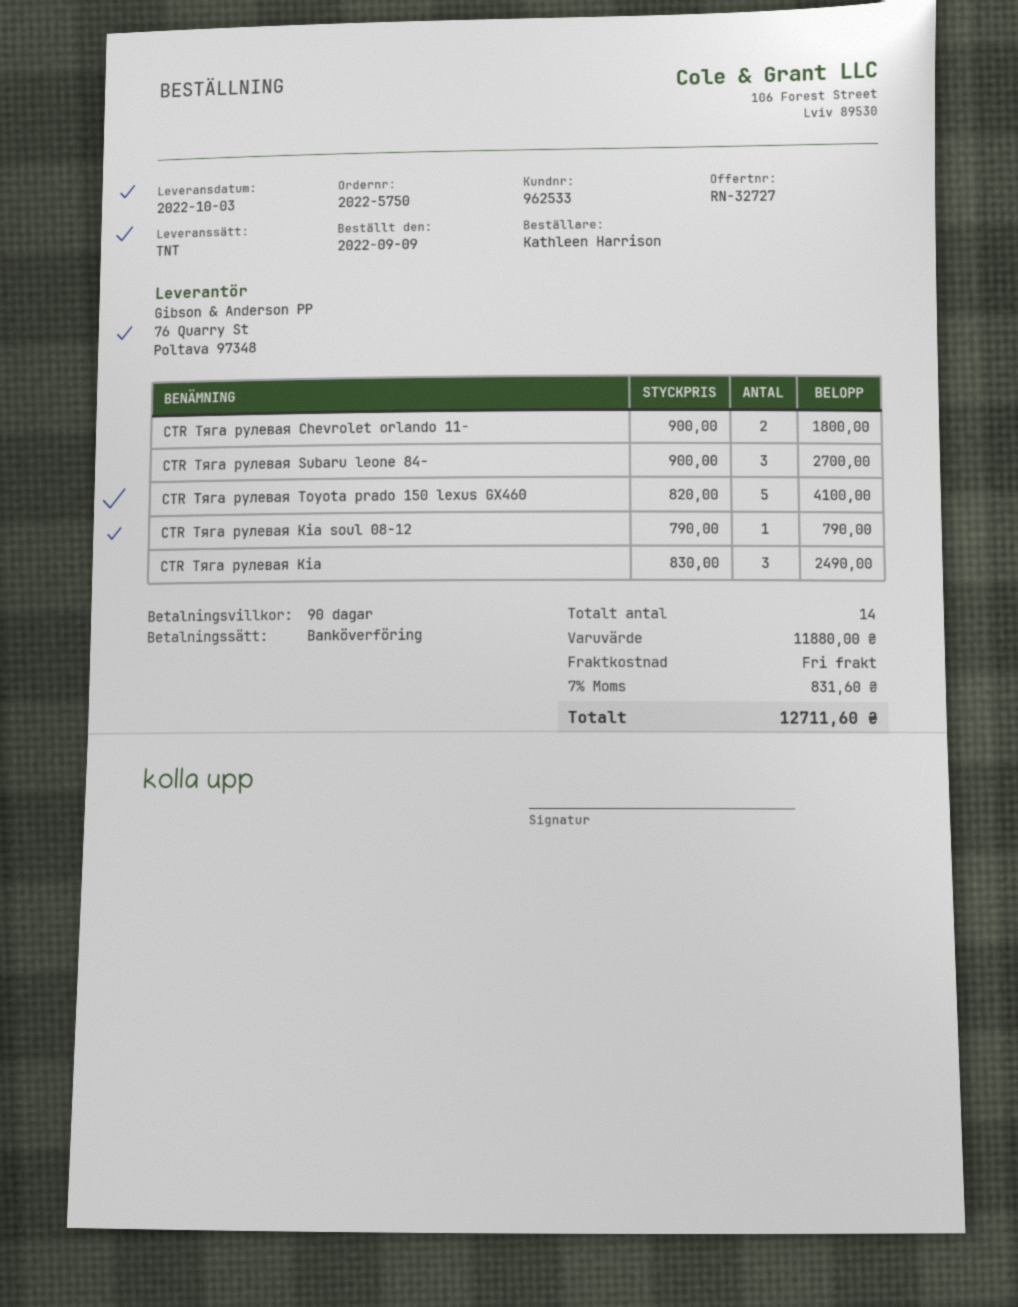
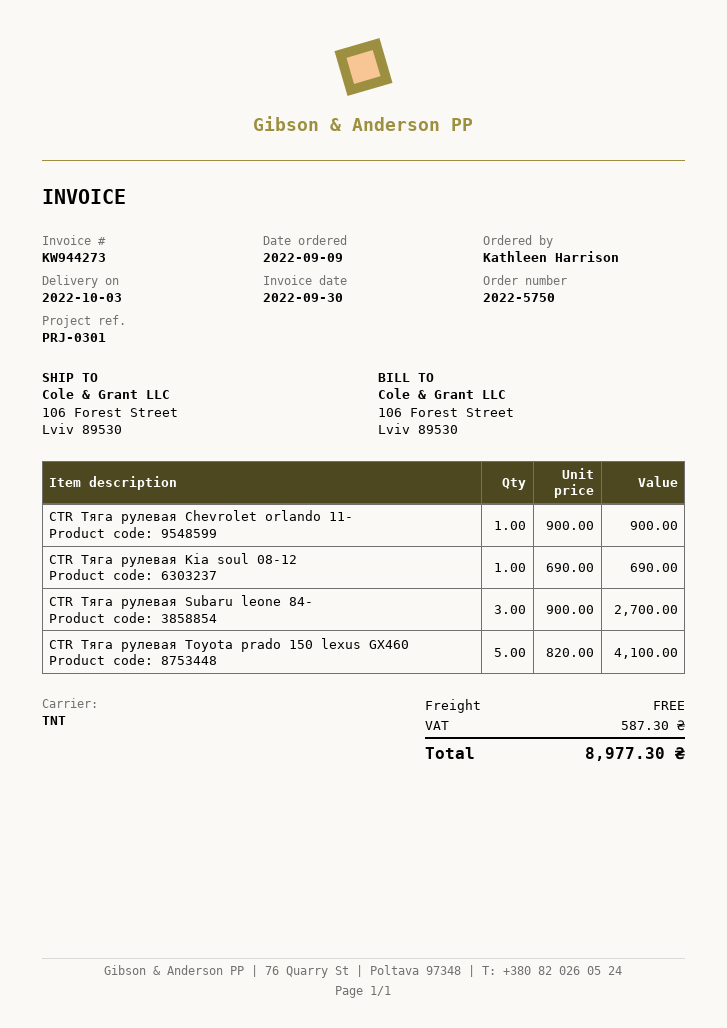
CTR Тяга рулевая Chevrolet orlando 11-: 2 x 900.00 = 1800.00 -> 1 x 900.00 = 900.00
CTR Тяга рулевая Kia soul 08-12: 1 x 790.00 = 790.00 -> 1 x 690.00 = 690.00
CTR Тяга рулевая Kia: 3 x 830.00 = 2490.00 -> none
tax: 831.60 -> 587.30
total: 12711.60 -> 8977.30

